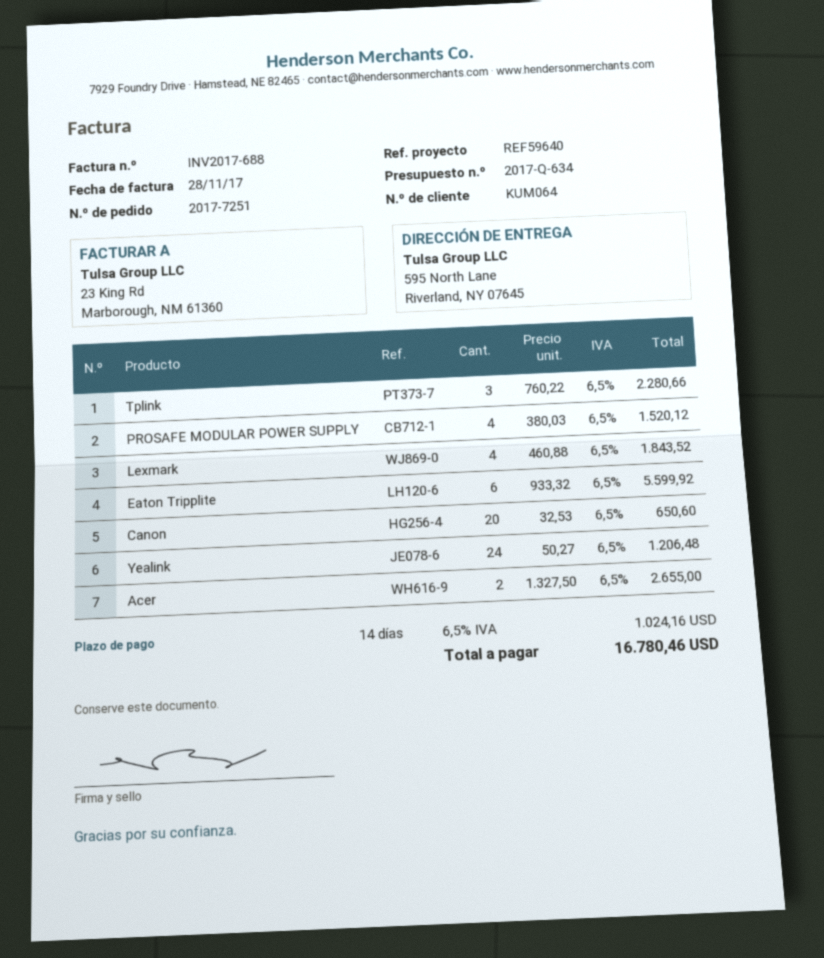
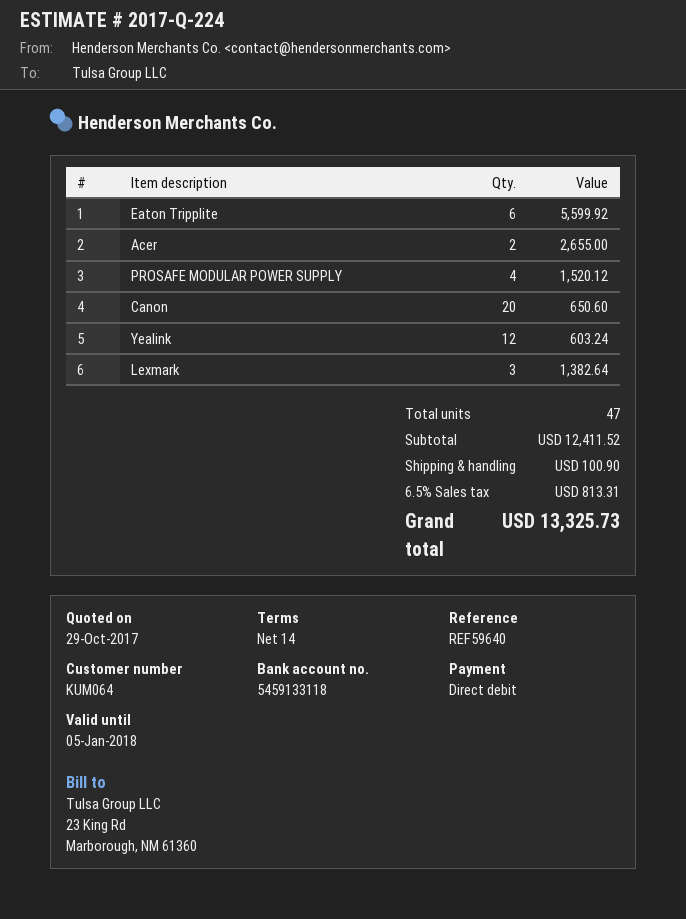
quote number: 2017-Q-634 -> 2017-Q-224
Tplink: 3 for 2280.66 -> none
Lexmark: 4 for 1843.52 -> 3 for 1382.64
Yealink: 24 for 1206.48 -> 12 for 603.24
shipping: none -> 100.90
tax: 6.5% = 1024.16 -> 6.5% = 813.31
total: 16780.46 -> 13325.73

